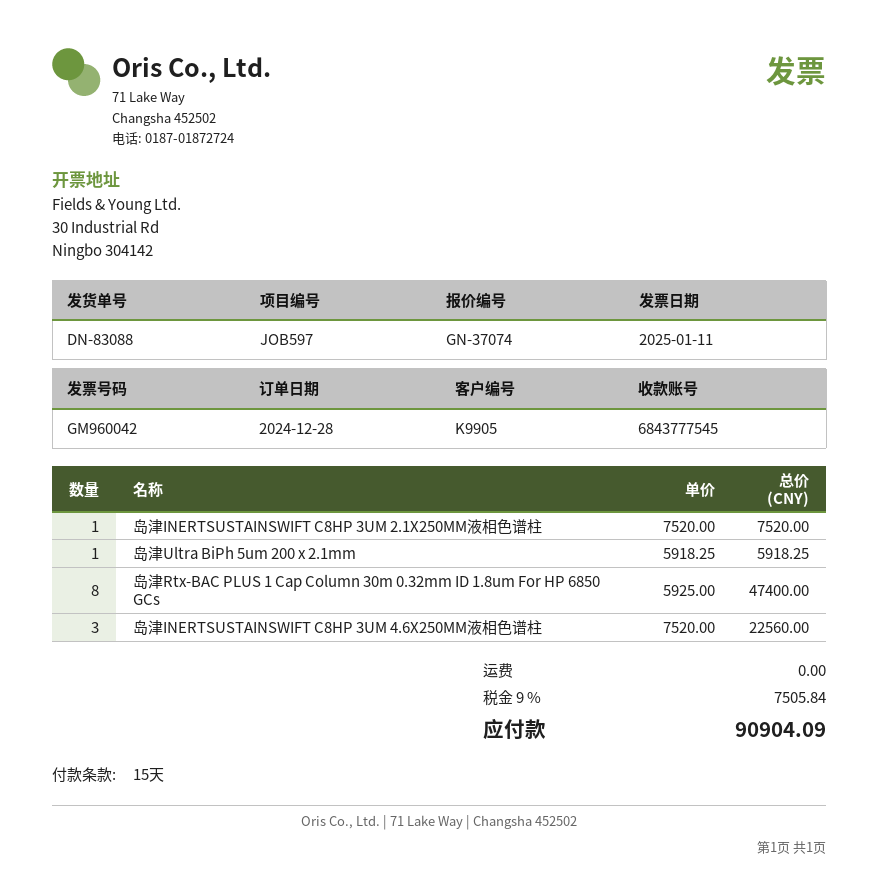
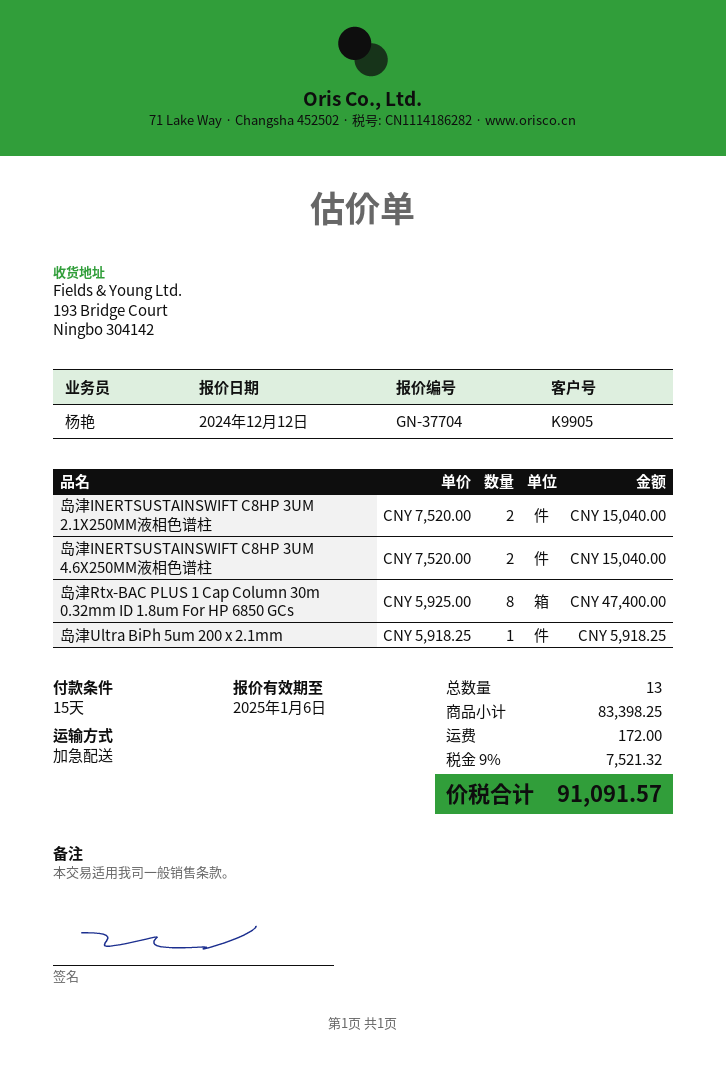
quote number: GN-37074 -> GN-37704
岛津INERTSUSTAINSWIFT C8HP 3UM 2.1X250MM液相色谱柱: 1 x 7520.00 = 7520.00 -> 2 x 7520.00 = 15040.00
岛津INERTSUSTAINSWIFT C8HP 3UM 4.6X250MM液相色谱柱: 3 x 7520.00 = 22560.00 -> 2 x 7520.00 = 15040.00
shipping: 0.00 -> 172.00
tax: 9% = 7505.84 -> 9% = 7521.32
total: 90904.09 -> 91091.57

